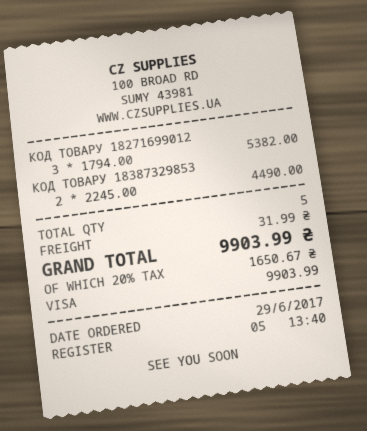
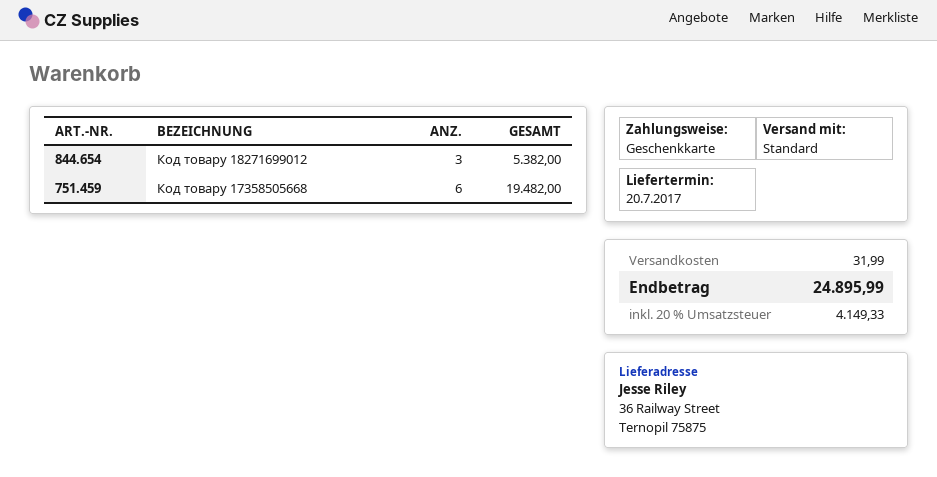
payment method: Visa -> gift card
КОД ТОВАРУ 18387329853: 2 for 4490.00 -> none
Код товару 17358505668: none -> 6 for 19482.00
tax: 20% = 1650.67 -> 20% = 4149.33
total: 9903.99 -> 24895.99

